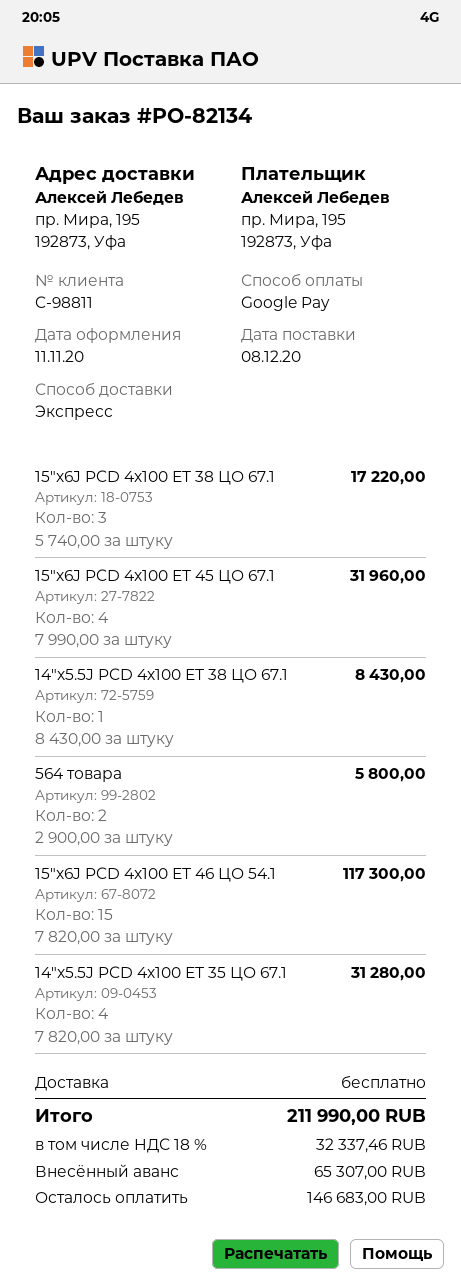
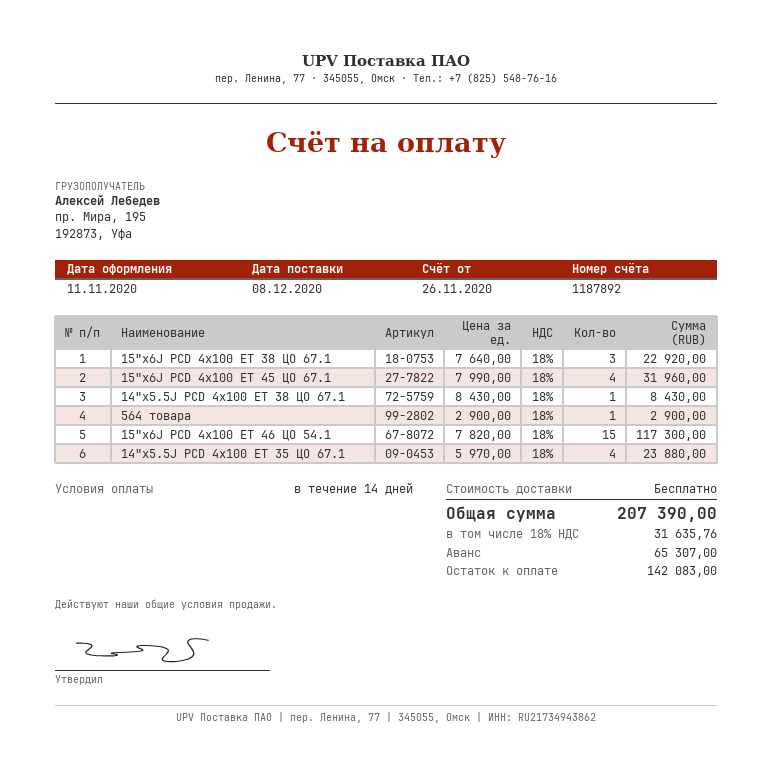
15"x6J PCD 4x100 ЕТ 38 ЦО 67.1: 3 x 5740.00 = 17220.00 -> 3 x 7640.00 = 22920.00
564 товара: 2 x 2900.00 = 5800.00 -> 1 x 2900.00 = 2900.00
14"x5.5J PCD 4x100 ЕТ 35 ЦО 67.1: 4 x 7820.00 = 31280.00 -> 4 x 5970.00 = 23880.00
tax: 18% = 32337.46 -> 18% = 31635.76
total: 211990.00 -> 207390.00
balance: 146683.00 -> 142083.00

